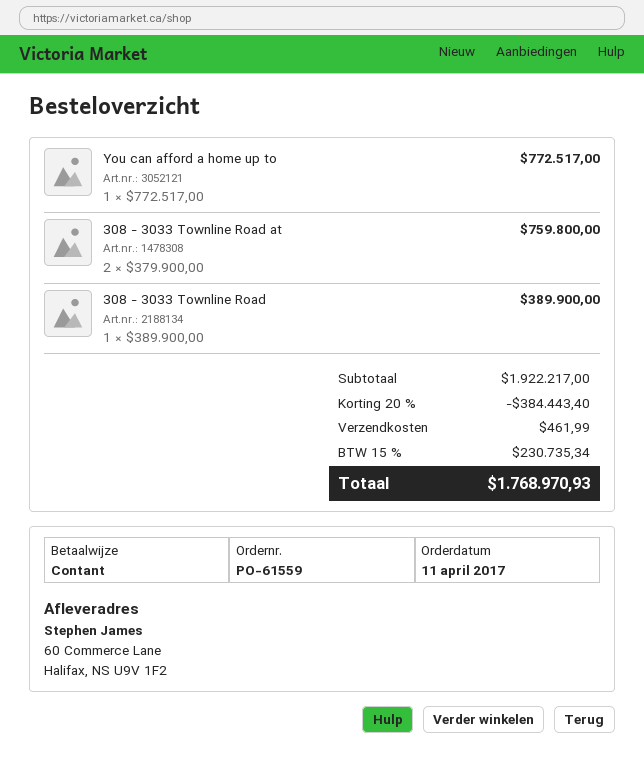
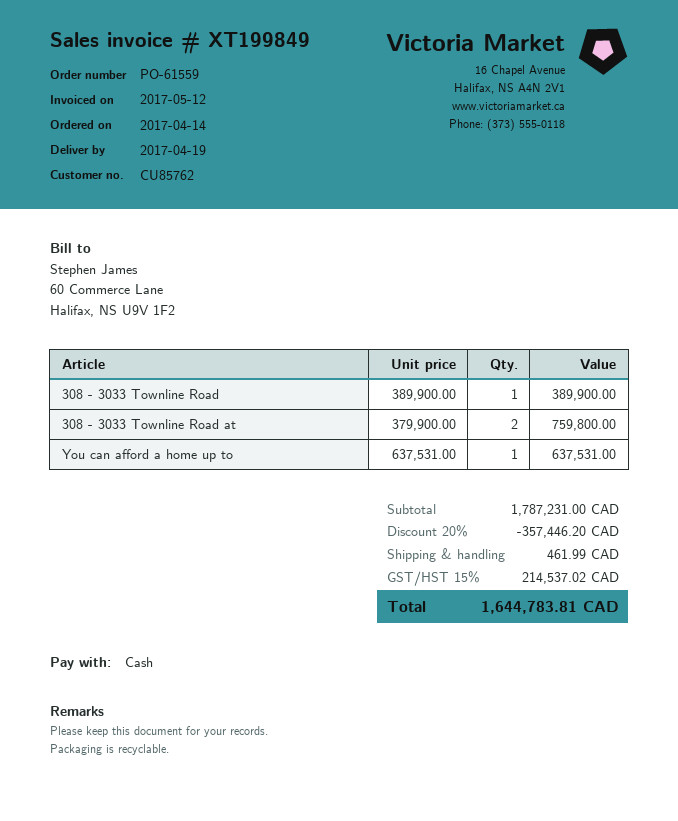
order date: 2017-04-11 -> 2017-04-14
You can afford a home up to: 1 x 772517.00 = 772517.00 -> 1 x 637531.00 = 637531.00
subtotal: 1922217.00 -> 1787231.00
discount: 20% = 384443.40 -> 20% = 357446.20
tax: 15% = 230735.34 -> 15% = 214537.02
total: 1768970.93 -> 1644783.81

